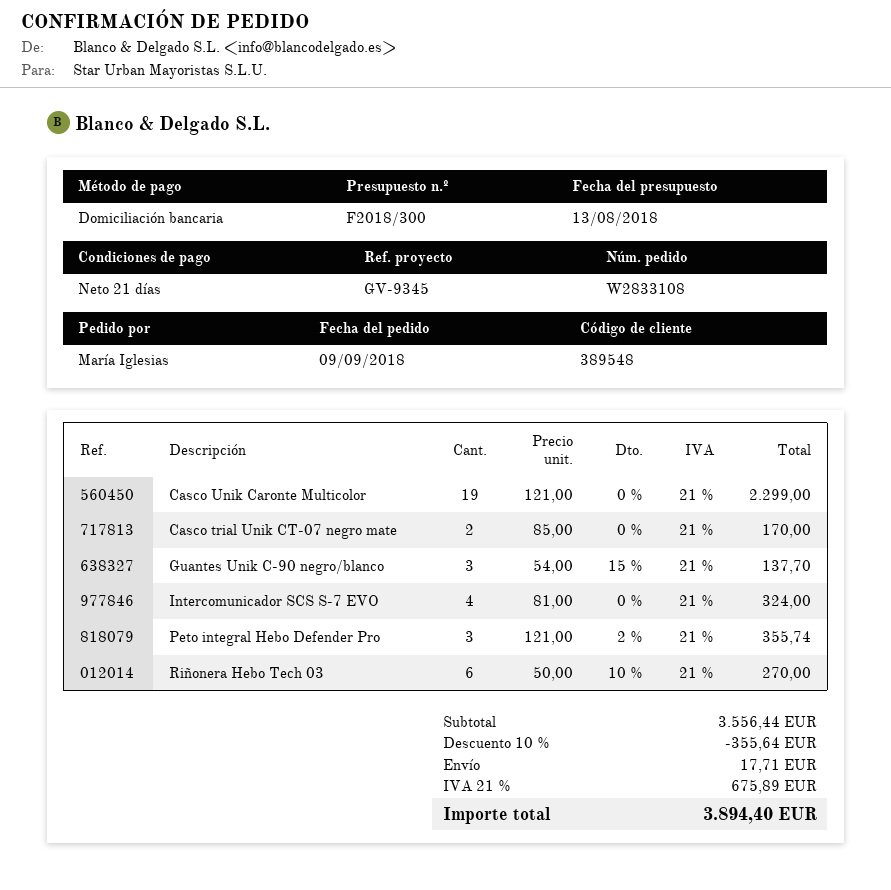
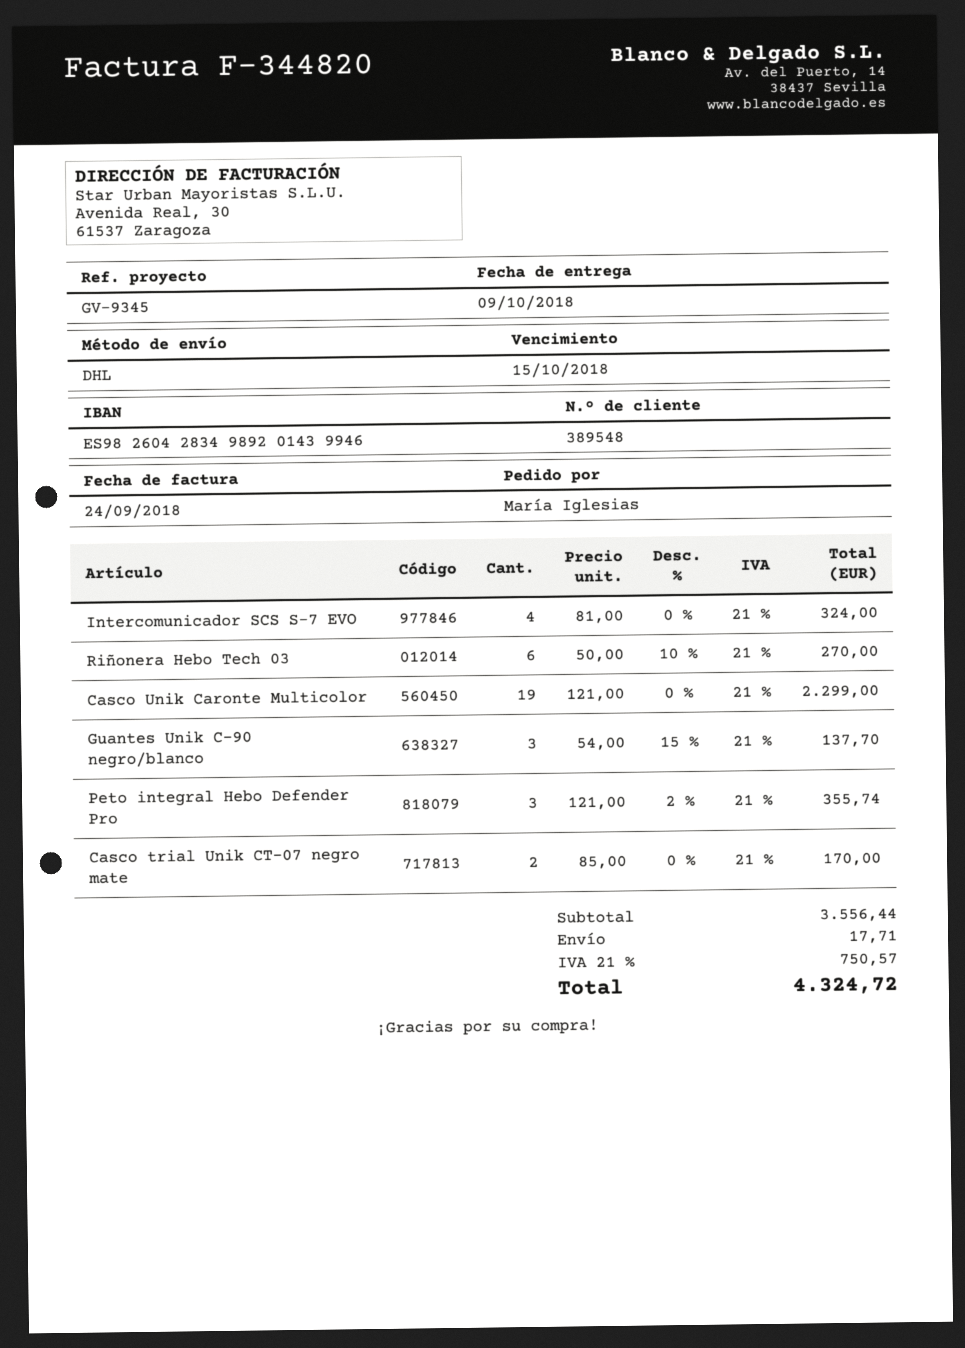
discount: 10% = 355.64 -> none
tax: 21% = 675.89 -> 21% = 750.57
total: 3894.40 -> 4324.72

